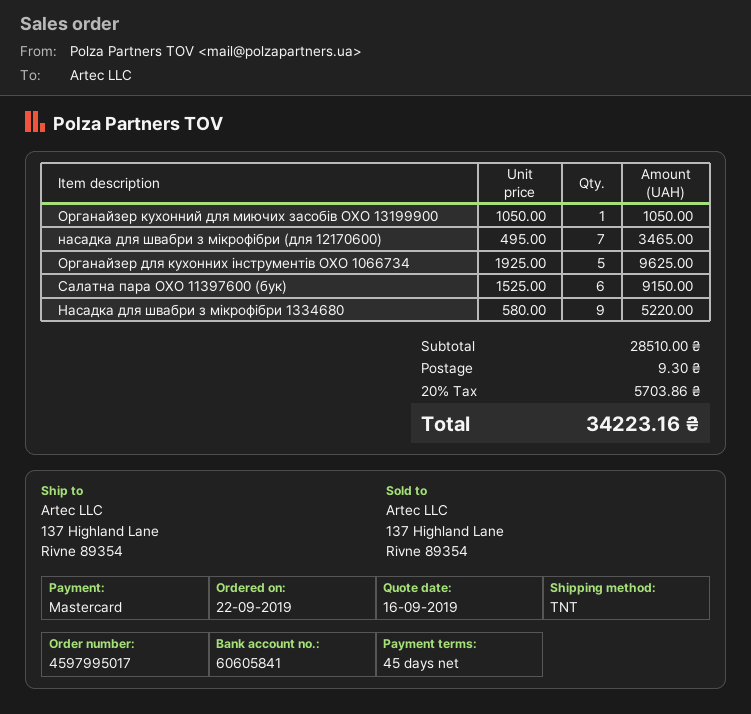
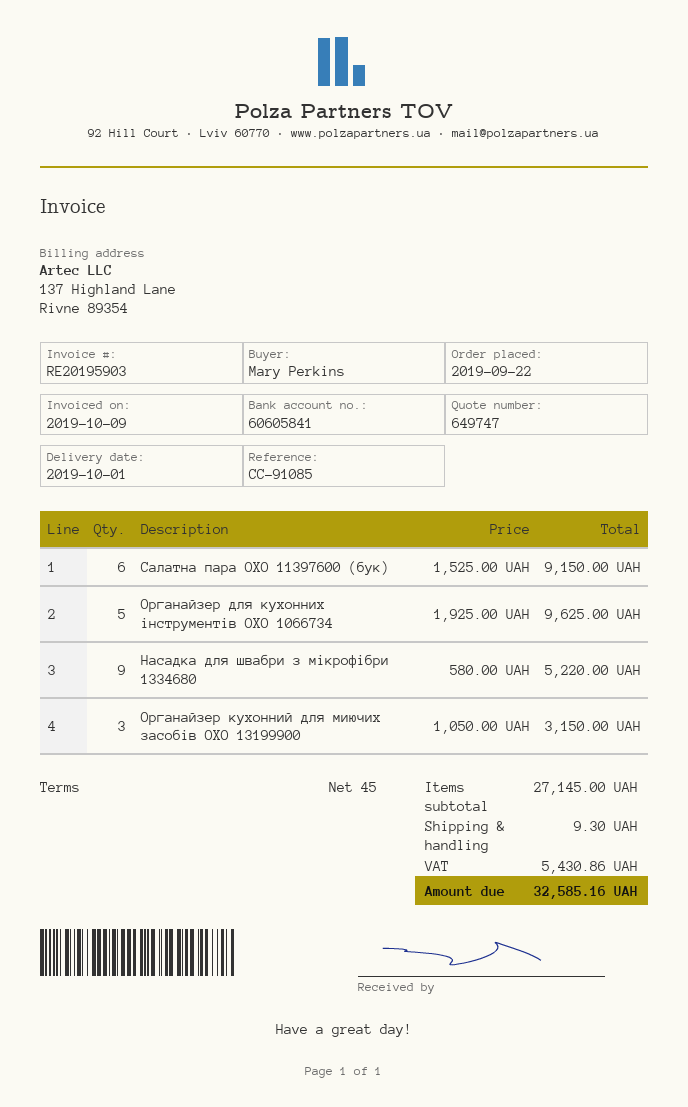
Органайзер кухонний для миючих засобів OXO 13199900: 1 x 1050.00 = 1050.00 -> 3 x 1050.00 = 3150.00
насадка для швабри з мікрофібри (для 12170600): 7 x 495.00 = 3465.00 -> none
subtotal: 28510.00 -> 27145.00
tax: 5703.86 -> 5430.86
total: 34223.16 -> 32585.16

